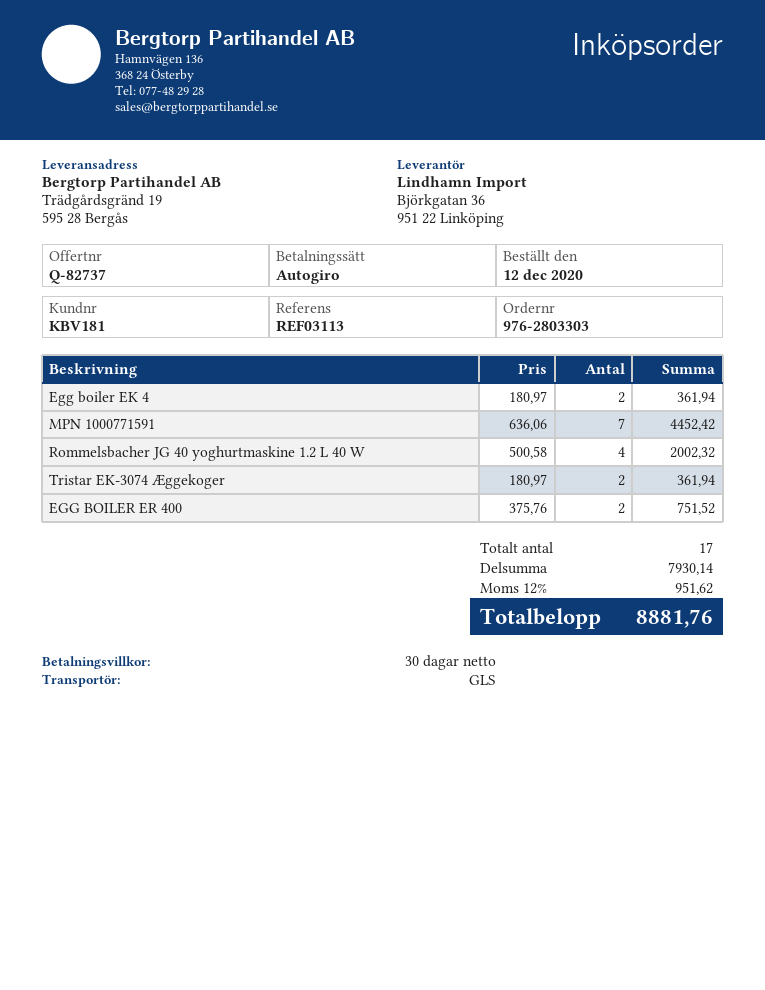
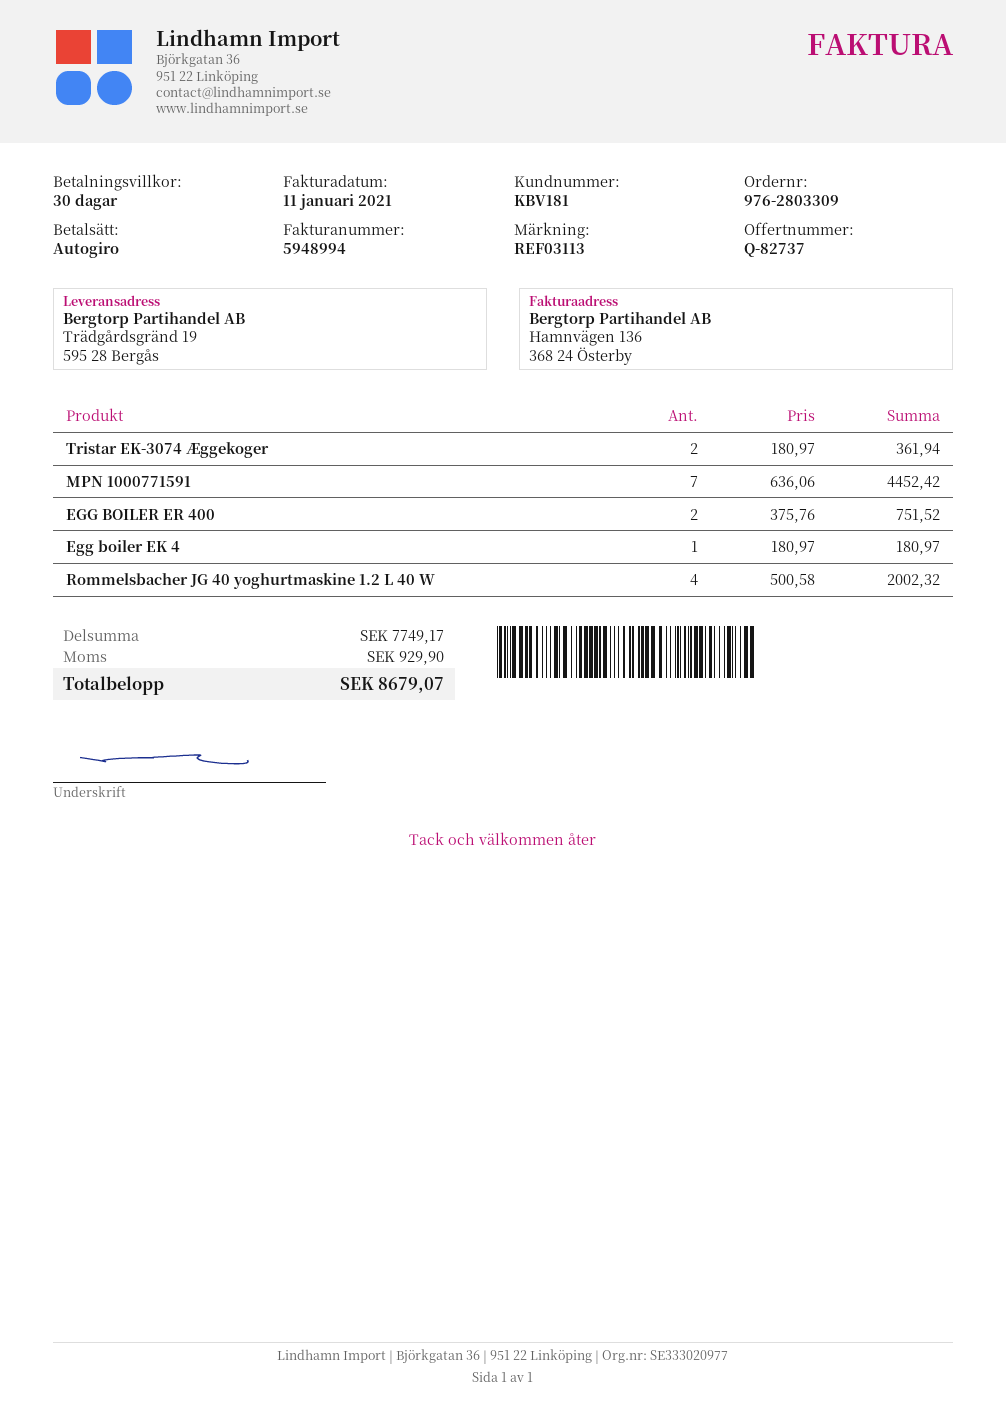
order number: 976-2803303 -> 976-2803309
Egg boiler EK 4: 2 x 180.97 = 361.94 -> 1 x 180.97 = 180.97
subtotal: 7930.14 -> 7749.17
tax: 951.62 -> 929.90
total: 8881.76 -> 8679.07

